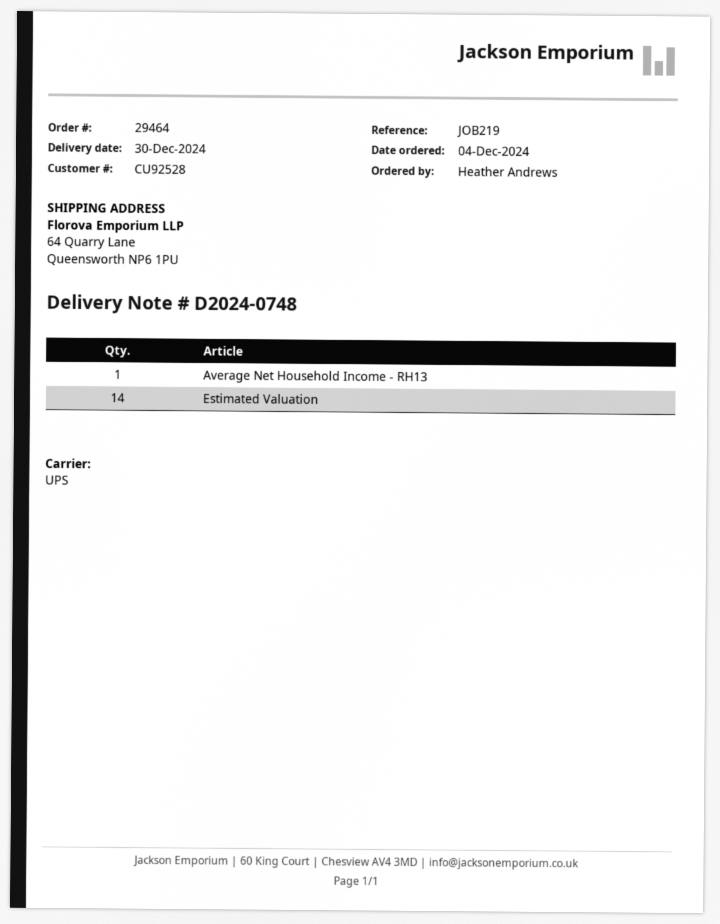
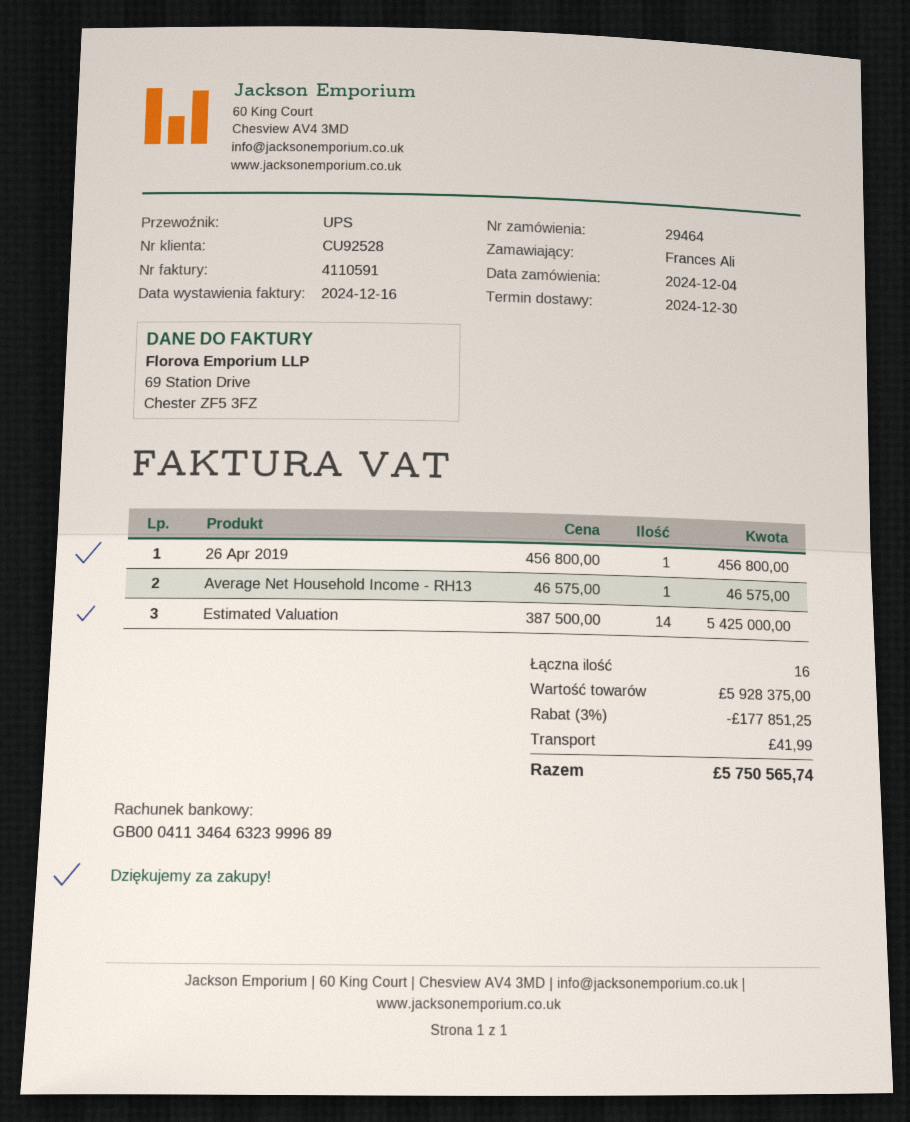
ordered by: Heather Andrews -> Frances Ali
26 Apr 2019: none -> 1

